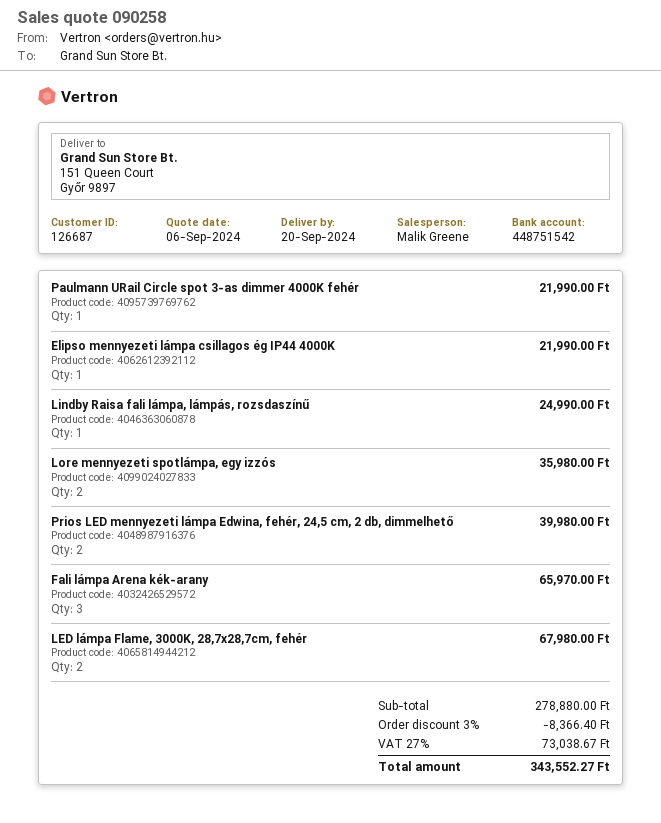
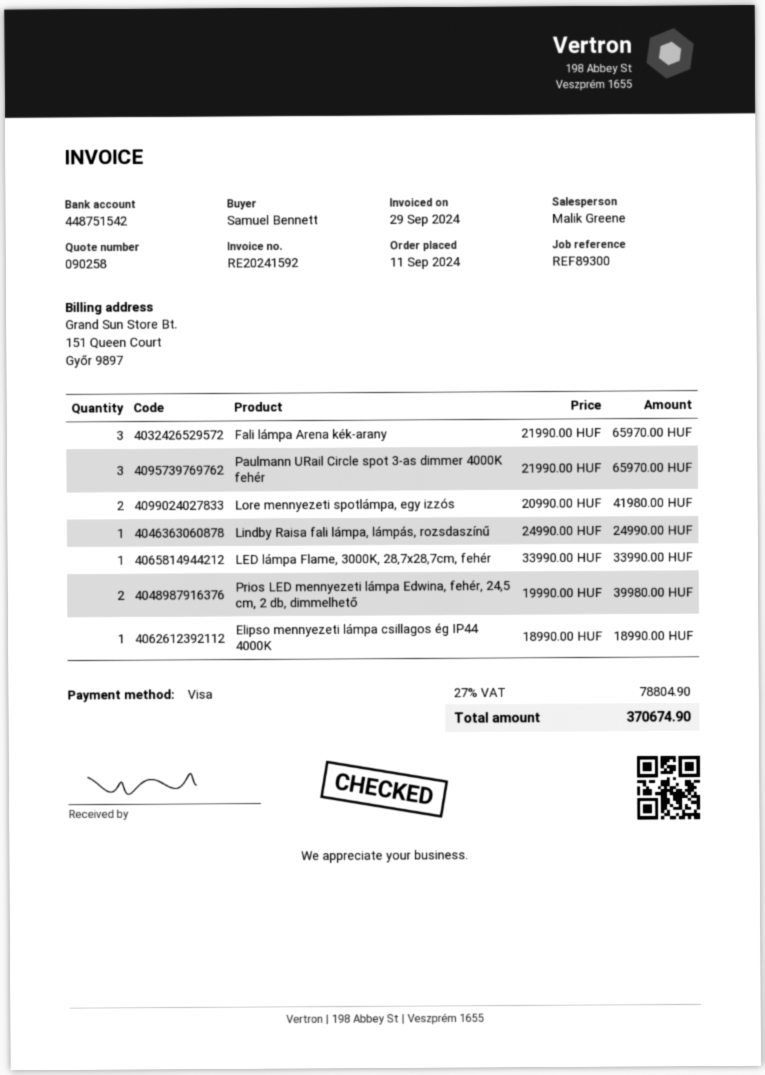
Paulmann URail Circle spot 3-as dimmer 4000K fehér: 1 for 21990.00 -> 3 for 65970.00
Elipso mennyezeti lámpa csillagos ég IP44 4000K: 1 for 21990.00 -> 1 for 18990.00
Lore mennyezeti spotlámpa, egy izzós: 2 for 35980.00 -> 2 for 41980.00
LED lámpa Flame, 3000K, 28,7x28,7cm, fehér: 2 for 67980.00 -> 1 for 33990.00
discount: 3% = 8366.40 -> none
tax: 27% = 73038.67 -> 27% = 78804.90
total: 343552.27 -> 370674.90

